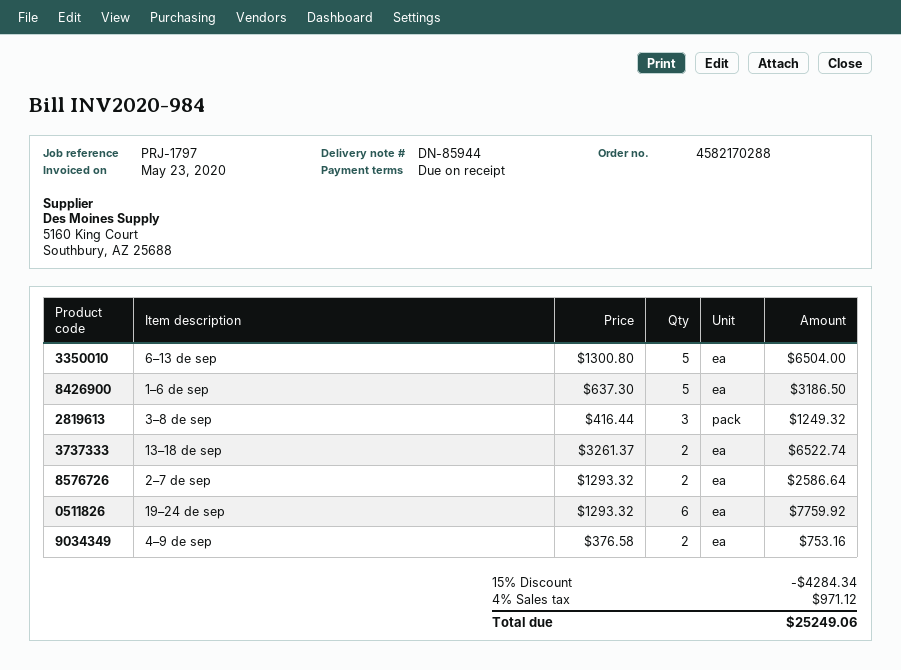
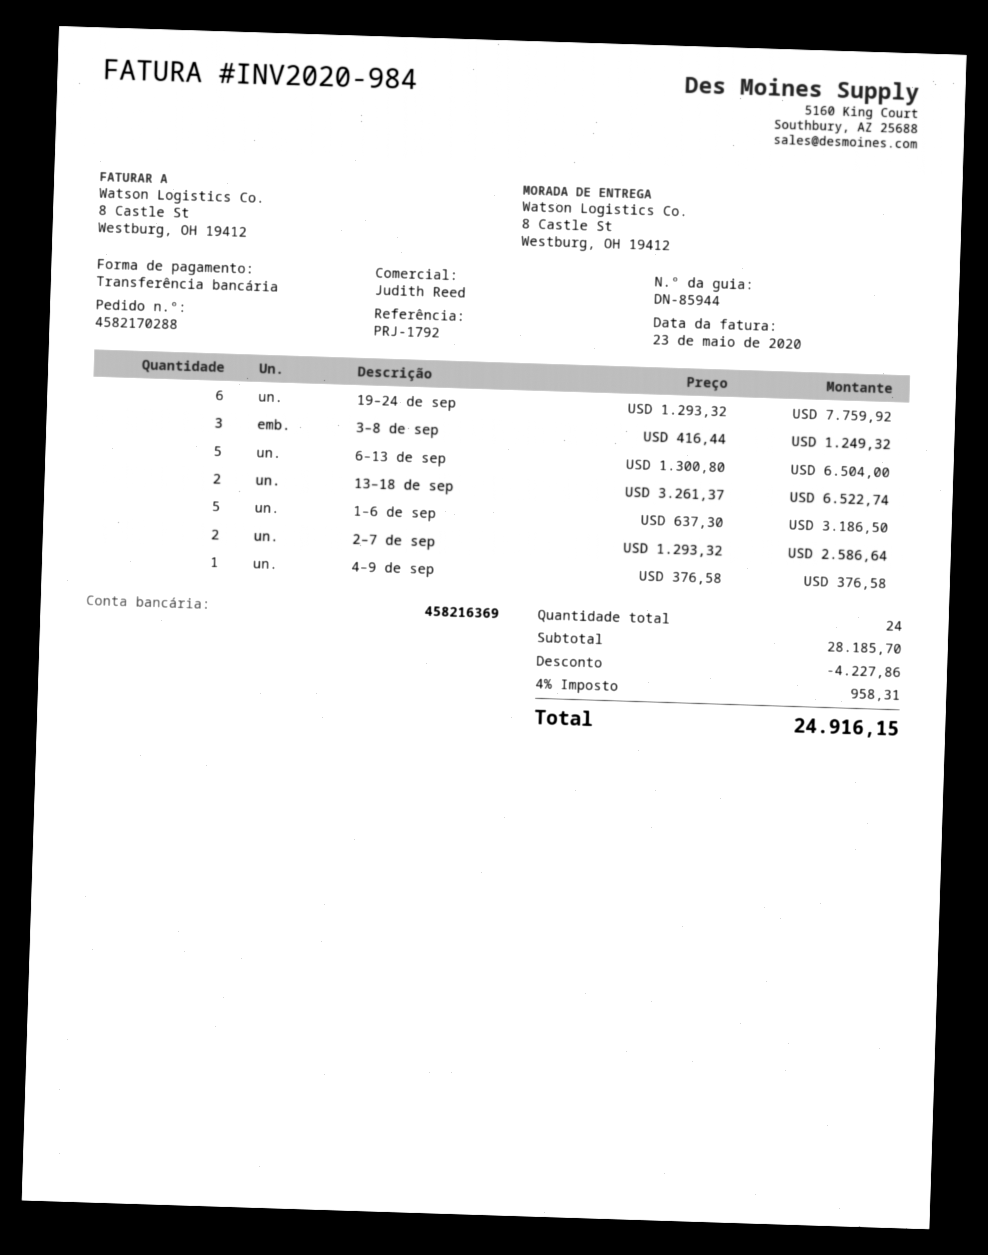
reference: PRJ-1797 -> PRJ-1792
4–9 de sep: 2 x 376.58 = 753.16 -> 1 x 376.58 = 376.58
discount: 4284.34 -> 4227.86
tax: 4% = 971.12 -> 4% = 958.31
total: 25249.06 -> 24916.15

